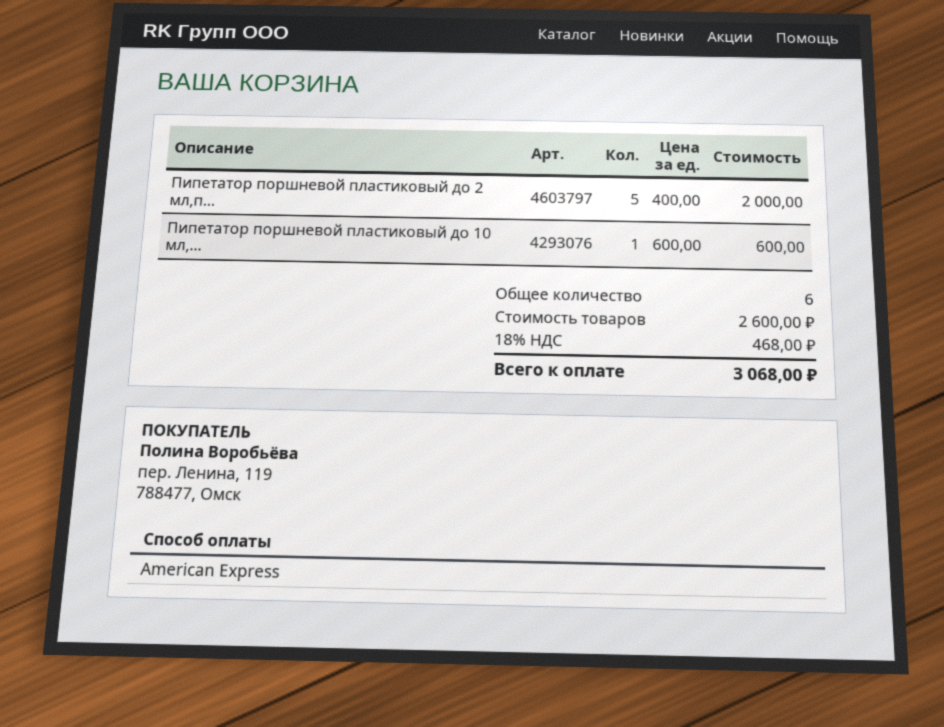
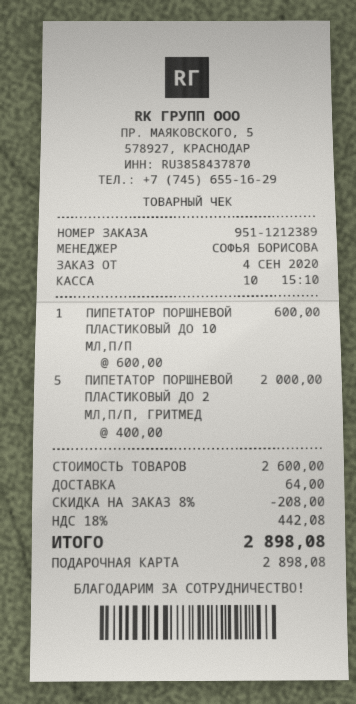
payment method: American Express -> gift card
discount: none -> 8% = 208.00
shipping: none -> 64.00
tax: 18% = 468.00 -> 18% = 442.08
total: 3068.00 -> 2898.08

